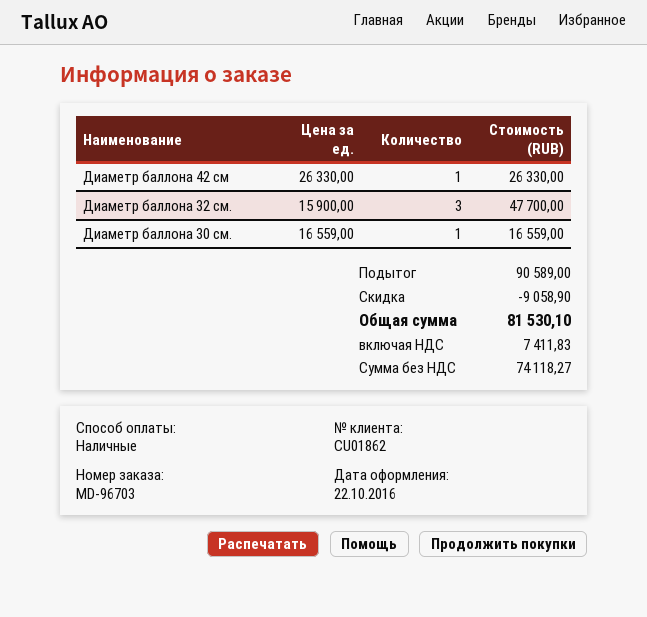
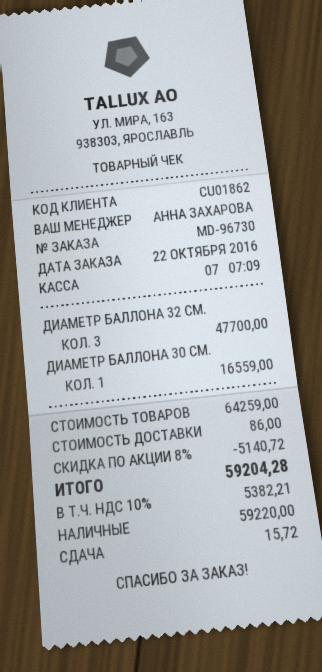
order number: MD-96703 -> MD-96730
Диаметр баллона 42 см: 1 for 26330.00 -> none
subtotal: 90589.00 -> 64259.00
discount: 9058.90 -> 5140.72
shipping: none -> 86.00
tax: 7411.83 -> 5382.21
total: 81530.10 -> 59204.28

